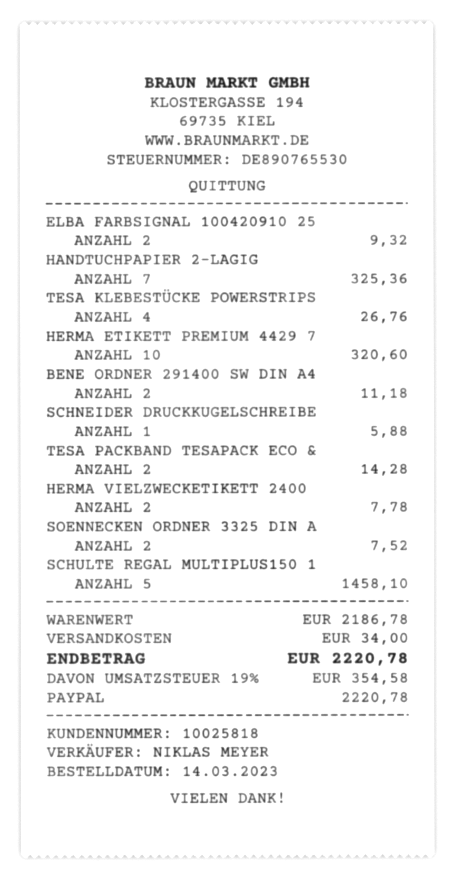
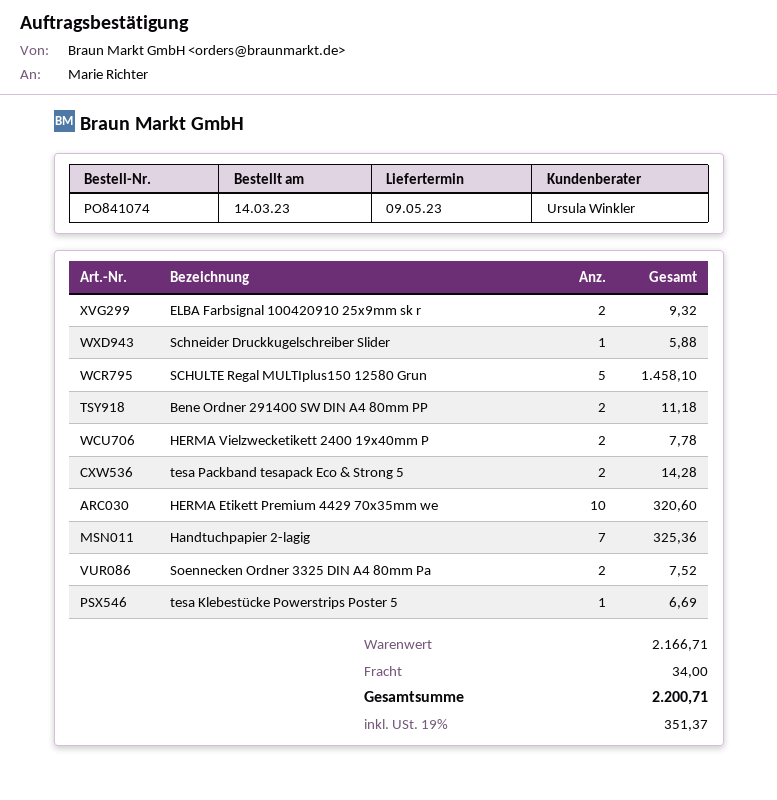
sales rep: NIKLAS MEYER -> Ursula Winkler
TESA KLEBESTÜCKE POWERSTRIPS: 4 for 26.76 -> 1 for 6.69
subtotal: 2186.78 -> 2166.71
tax: 19% = 354.58 -> 19% = 351.37
total: 2220.78 -> 2200.71

